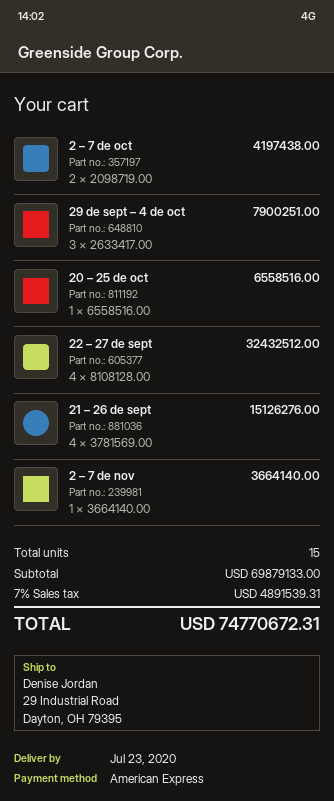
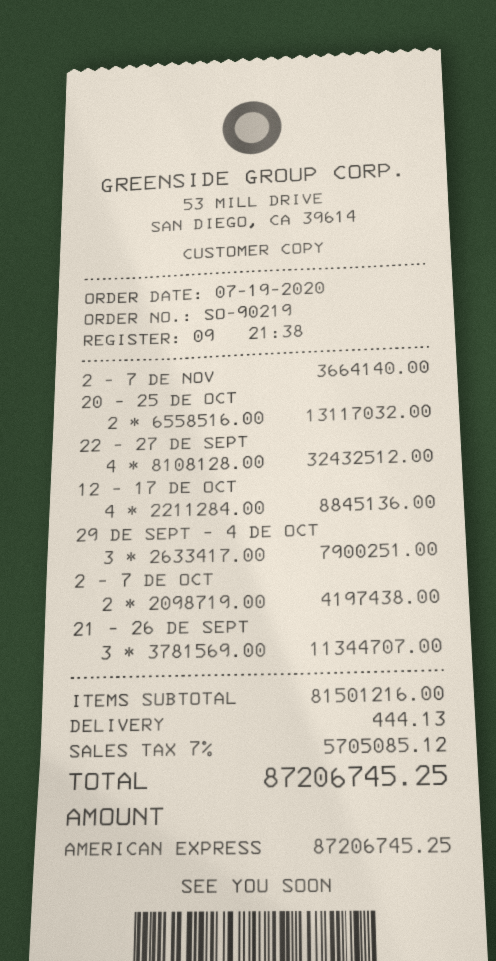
20 – 25 de oct: 1 x 6558516.00 = 6558516.00 -> 2 x 6558516.00 = 13117032.00
21 – 26 de sept: 4 x 3781569.00 = 15126276.00 -> 3 x 3781569.00 = 11344707.00
12 – 17 DE OCT: none -> 4 x 2211284.00 = 8845136.00
subtotal: 69879133.00 -> 81501216.00
shipping: none -> 444.13
tax: 7% = 4891539.31 -> 7% = 5705085.12
total: 74770672.31 -> 87206745.25

